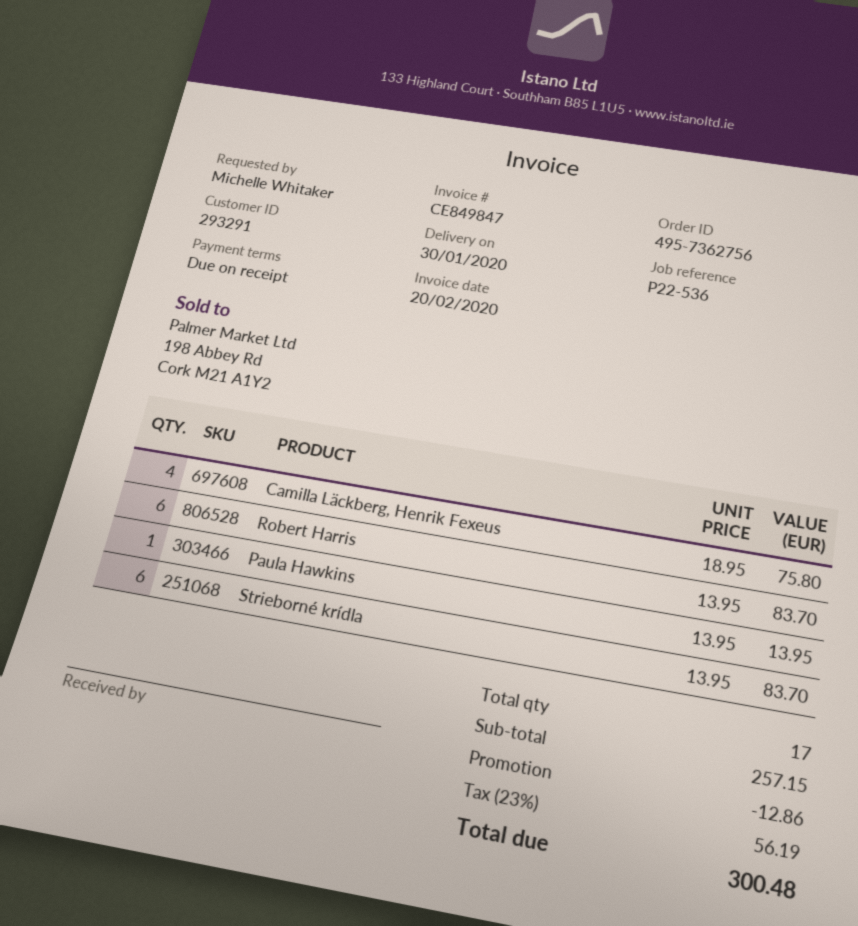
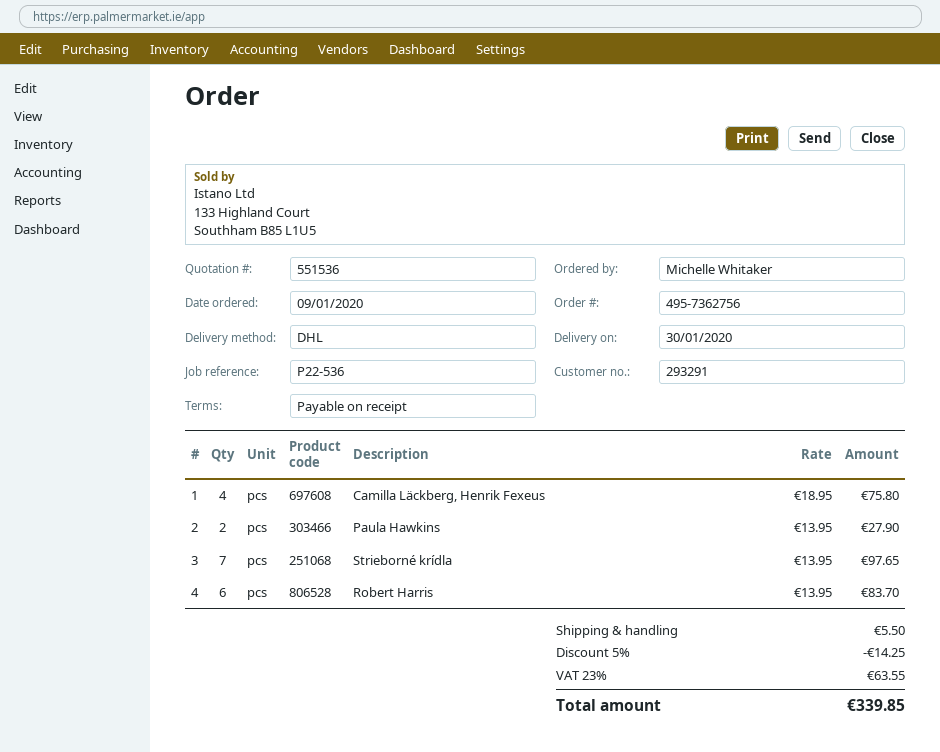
Paula Hawkins: 1 x 13.95 = 13.95 -> 2 x 13.95 = 27.90
Strieborné krídla: 6 x 13.95 = 83.70 -> 7 x 13.95 = 97.65
discount: 12.86 -> 14.25
shipping: none -> 5.50
tax: 23% = 56.19 -> 23% = 63.55
total: 300.48 -> 339.85

